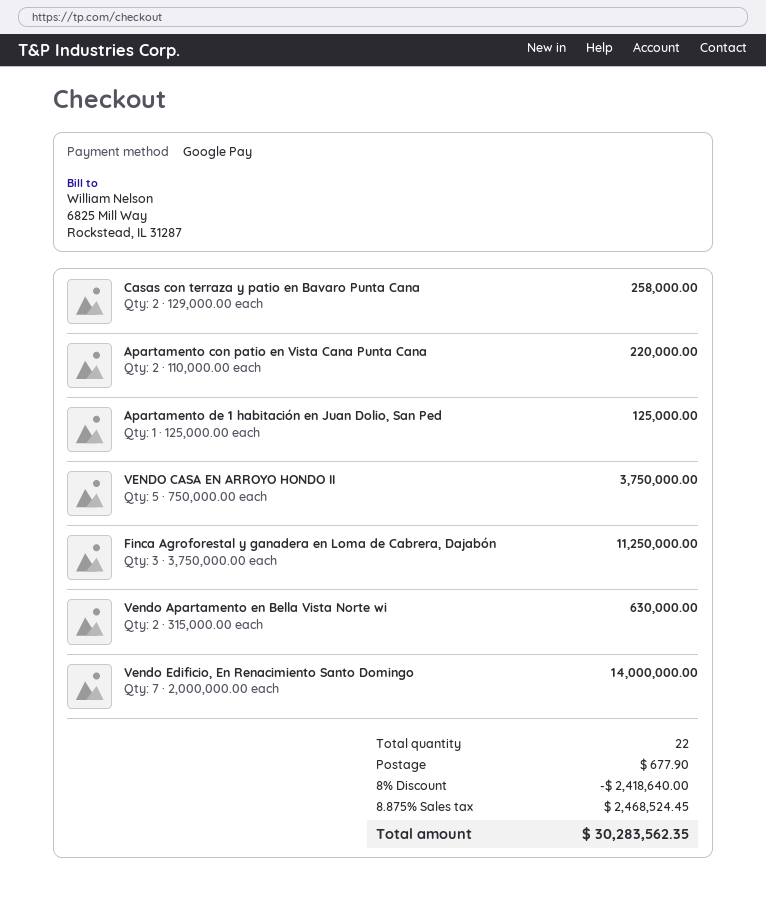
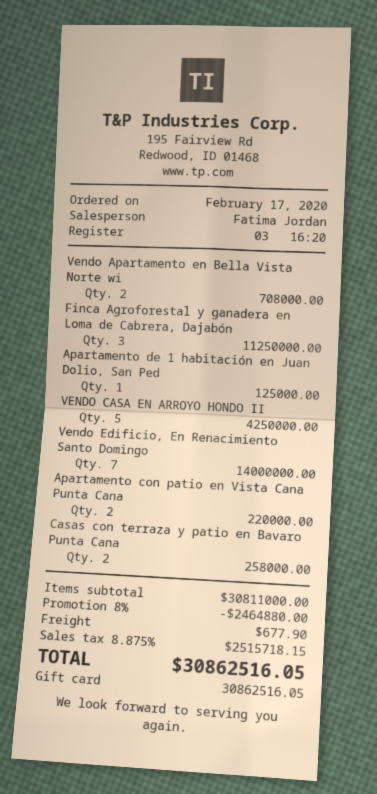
payment method: Google Pay -> gift card
VENDO CASA EN ARROYO HONDO II: 5 for 3750000.00 -> 5 for 4250000.00
Vendo Apartamento en Bella Vista Norte wi: 2 for 630000.00 -> 2 for 708000.00
discount: 8% = 2418640.00 -> 8% = 2464880.00
tax: 8.875% = 2468524.45 -> 8.875% = 2515718.15
total: 30283562.35 -> 30862516.05

